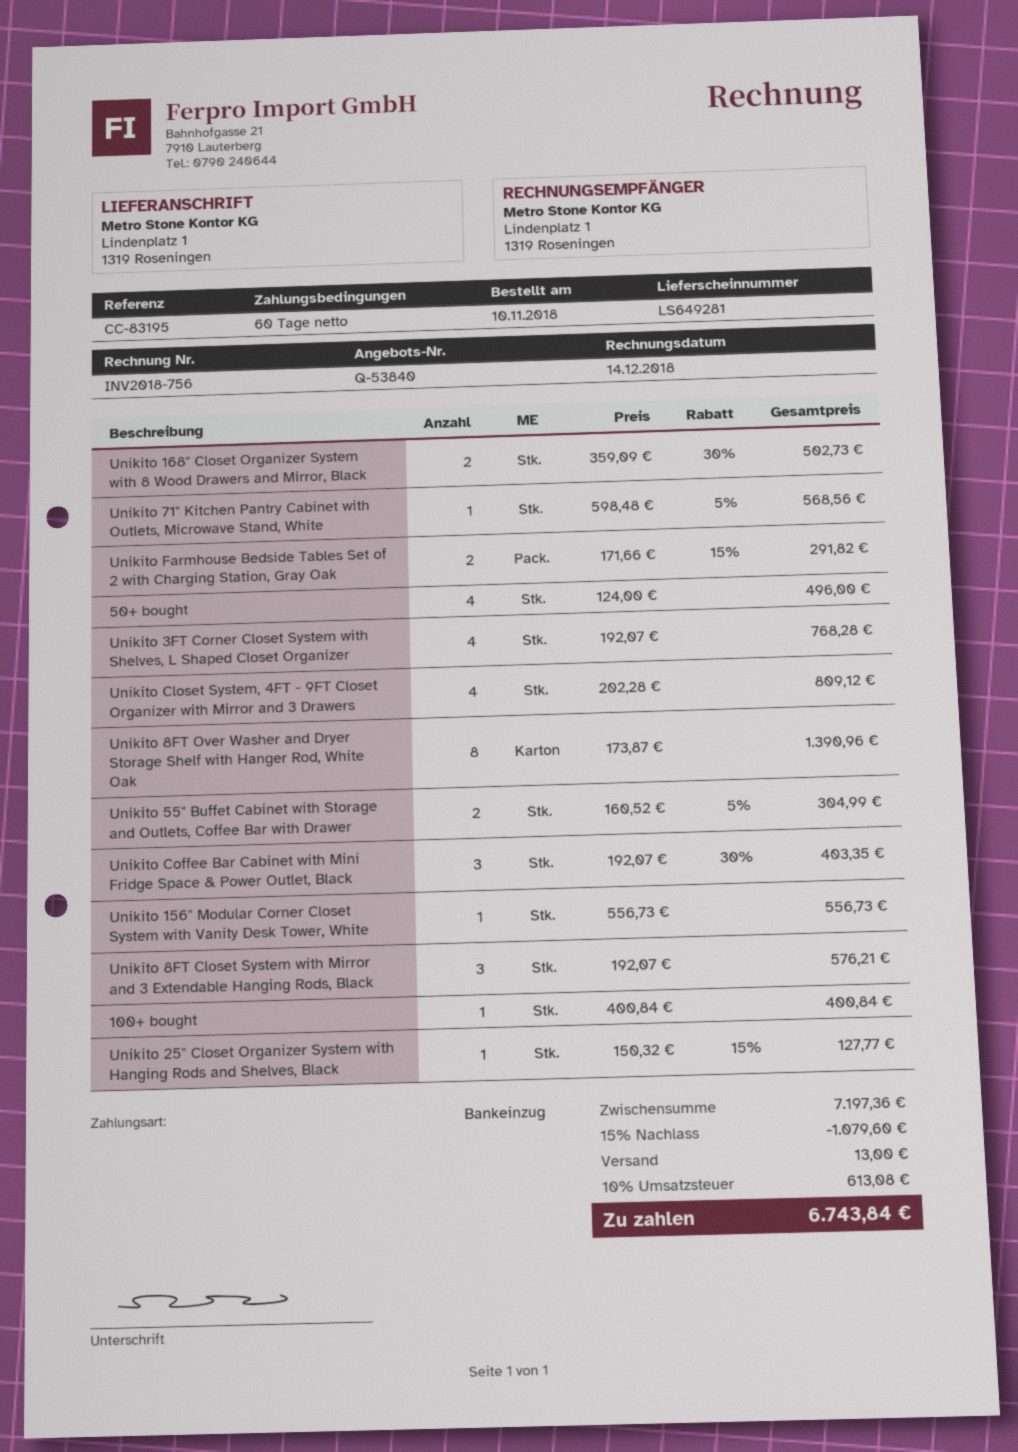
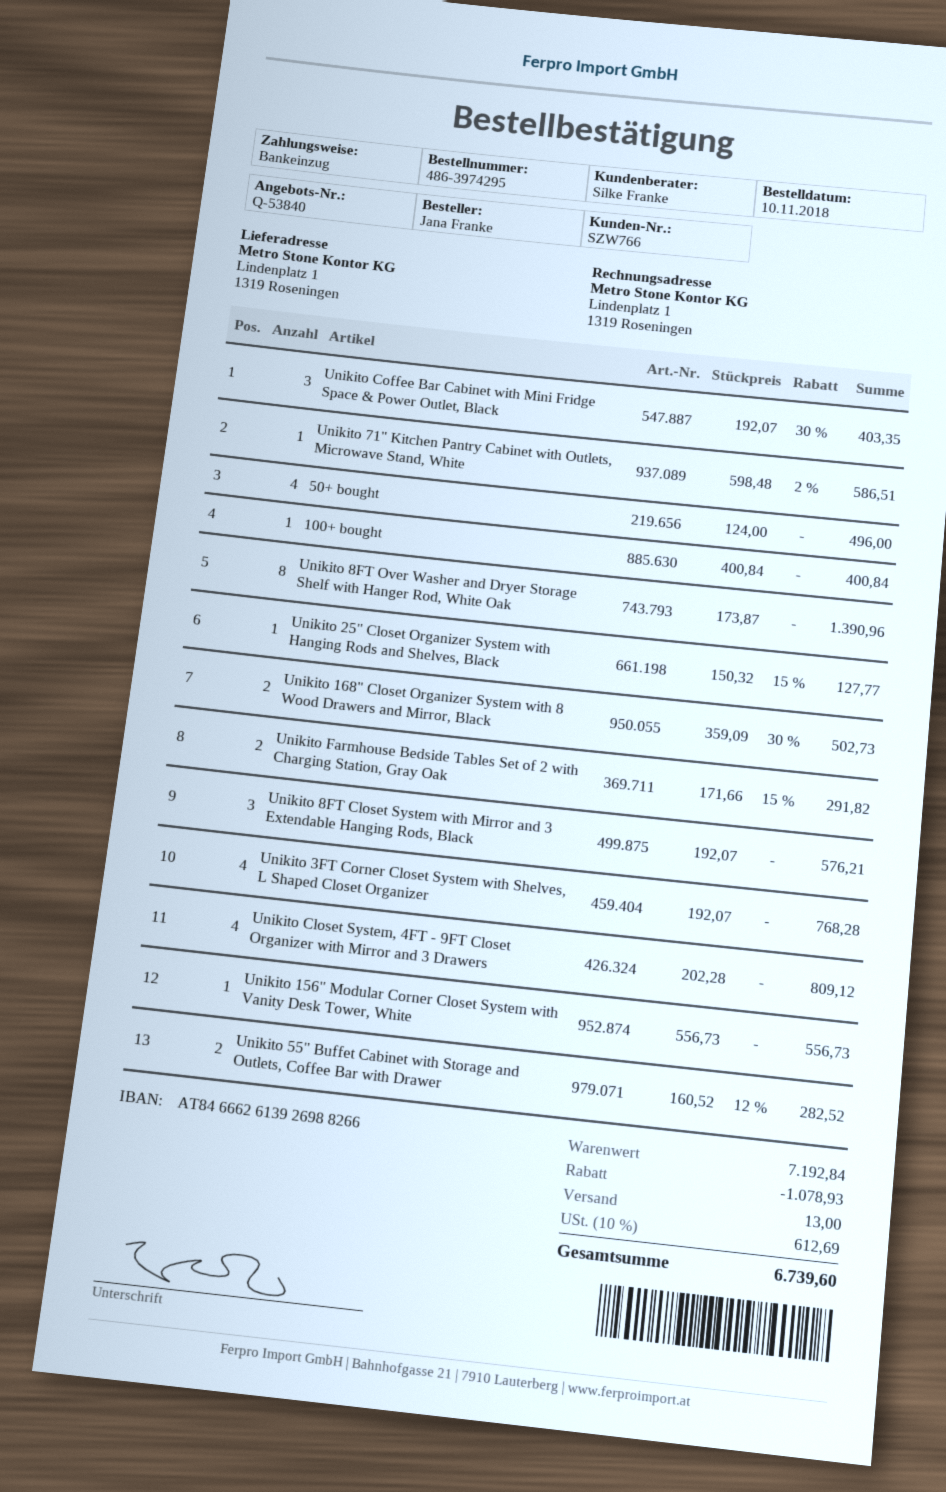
Unikito 71" Kitchen Pantry Cabinet with Outlets, Microwave Stand, White: 1 x 598.48 - 5% = 568.56 -> 1 x 598.48 - 2% = 586.51
Unikito 55" Buffet Cabinet with Storage and Outlets, Coffee Bar with Drawer: 2 x 160.52 - 5% = 304.99 -> 2 x 160.52 - 12% = 282.52
subtotal: 7197.36 -> 7192.84
discount: 1079.60 -> 1078.93
tax: 10% = 613.08 -> 10% = 612.69
total: 6743.84 -> 6739.60

